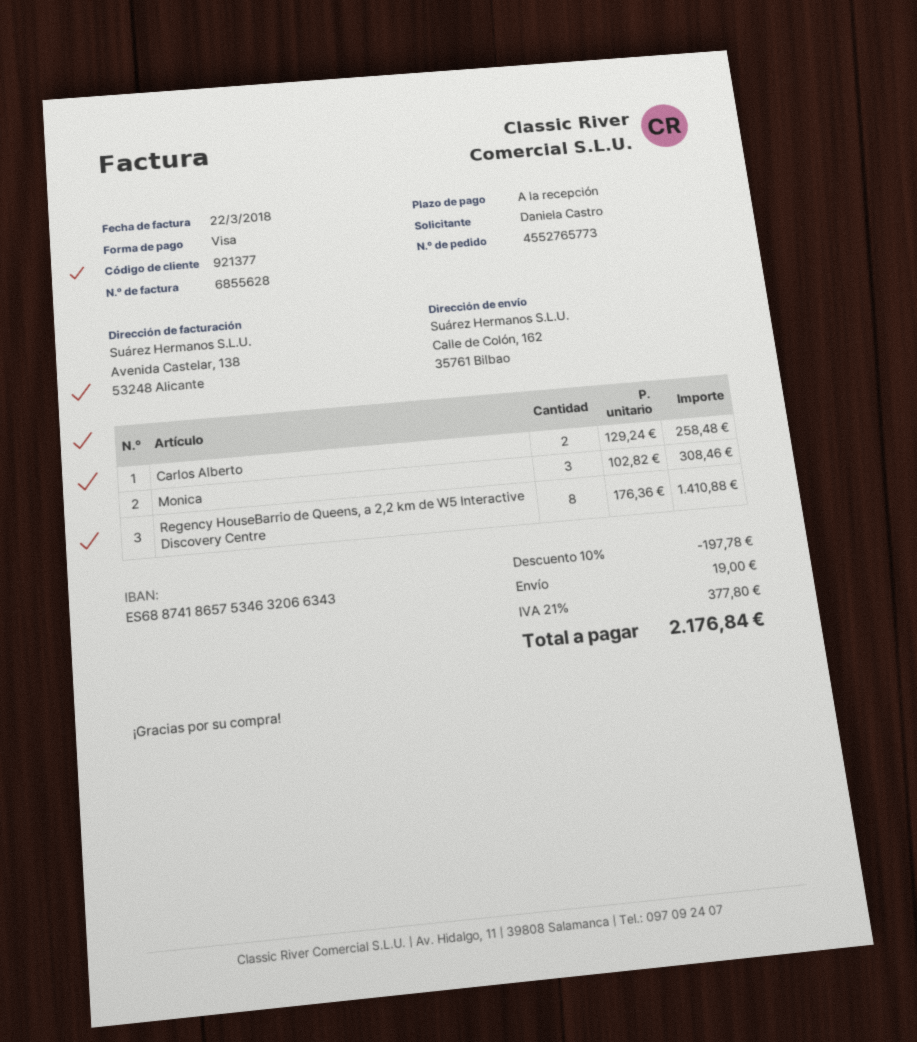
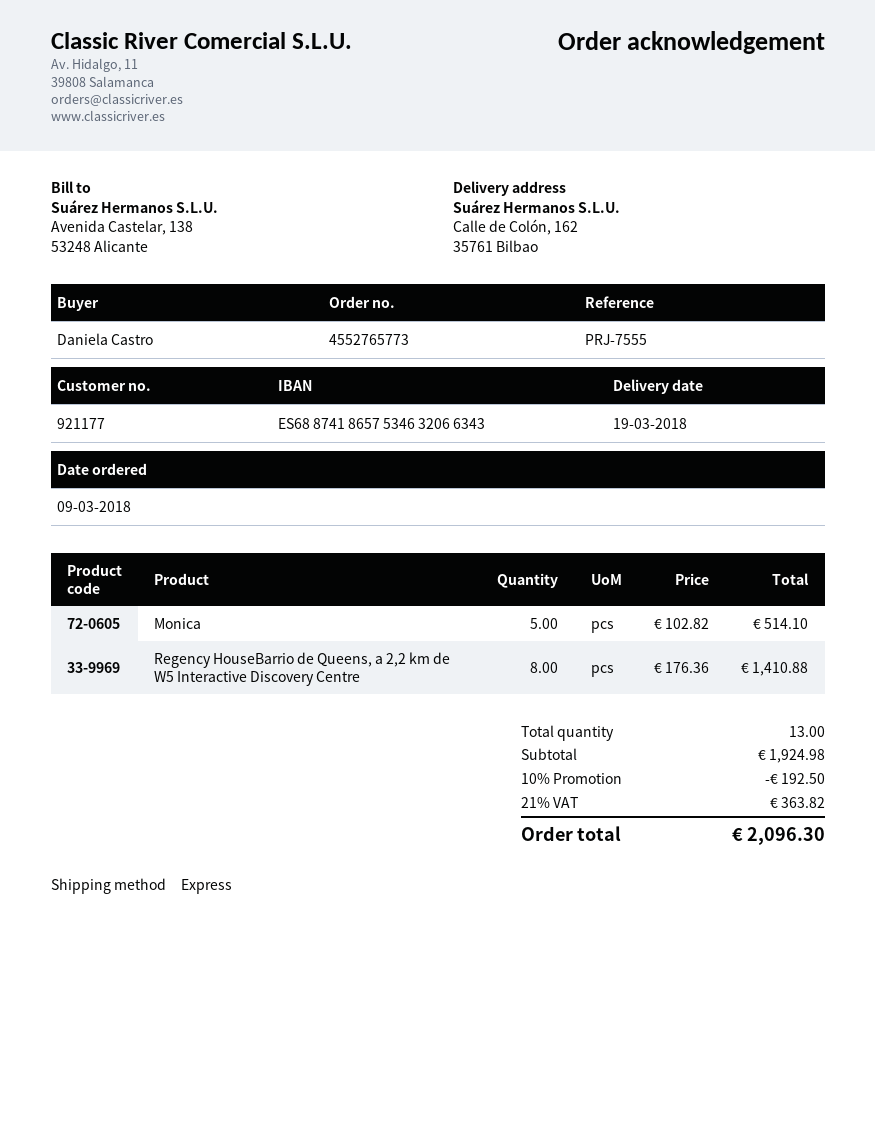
customer number: 921377 -> 921177
Carlos Alberto: 2 x 129.24 = 258.48 -> none
Monica: 3 x 102.82 = 308.46 -> 5 x 102.82 = 514.10
discount: 10% = 197.78 -> 10% = 192.50
shipping: 19.00 -> none
tax: 21% = 377.80 -> 21% = 363.82
total: 2176.84 -> 2096.30

